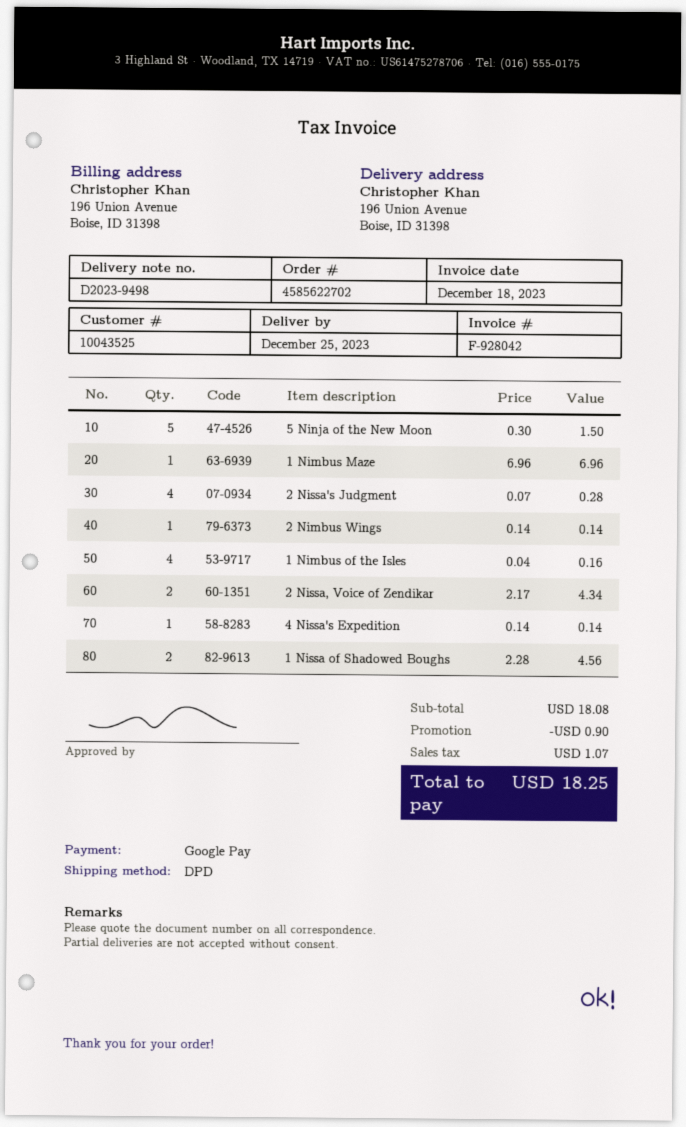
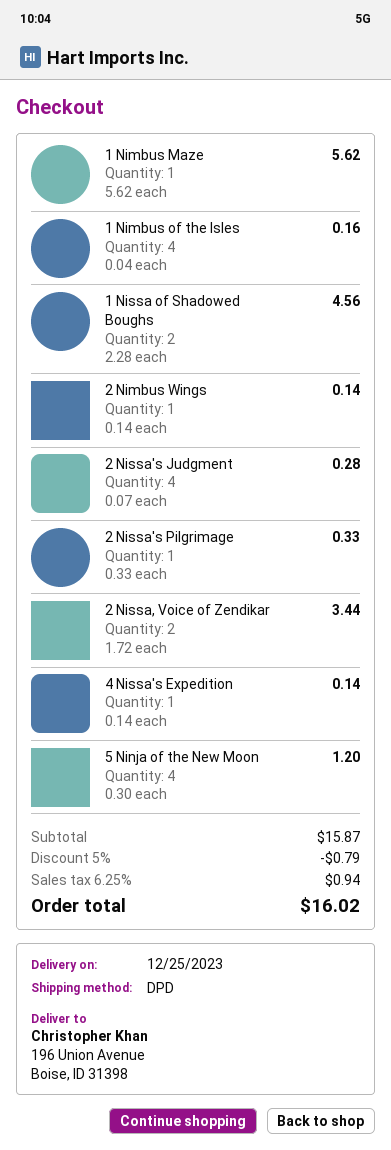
5 Ninja of the New Moon: 5 x 0.30 = 1.50 -> 4 x 0.30 = 1.20
1 Nimbus Maze: 1 x 6.96 = 6.96 -> 1 x 5.62 = 5.62
2 Nissa, Voice of Zendikar: 2 x 2.17 = 4.34 -> 2 x 1.72 = 3.44
2 Nissa's Pilgrimage: none -> 1 x 0.33 = 0.33
subtotal: 18.08 -> 15.87
discount: 0.90 -> 0.79
tax: 1.07 -> 0.94
total: 18.25 -> 16.02

